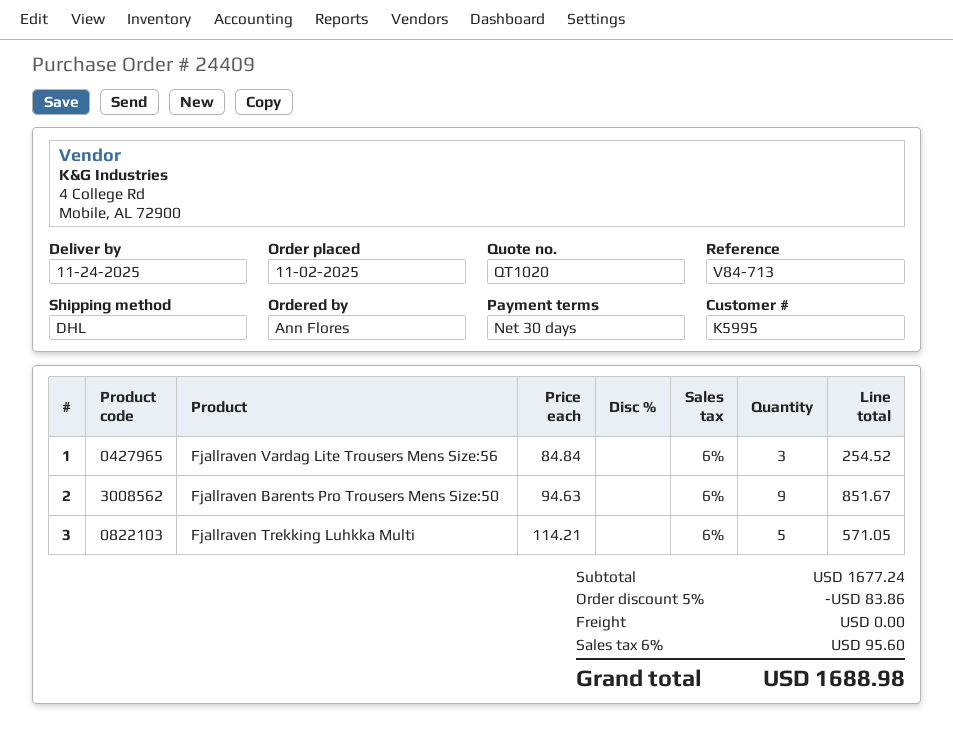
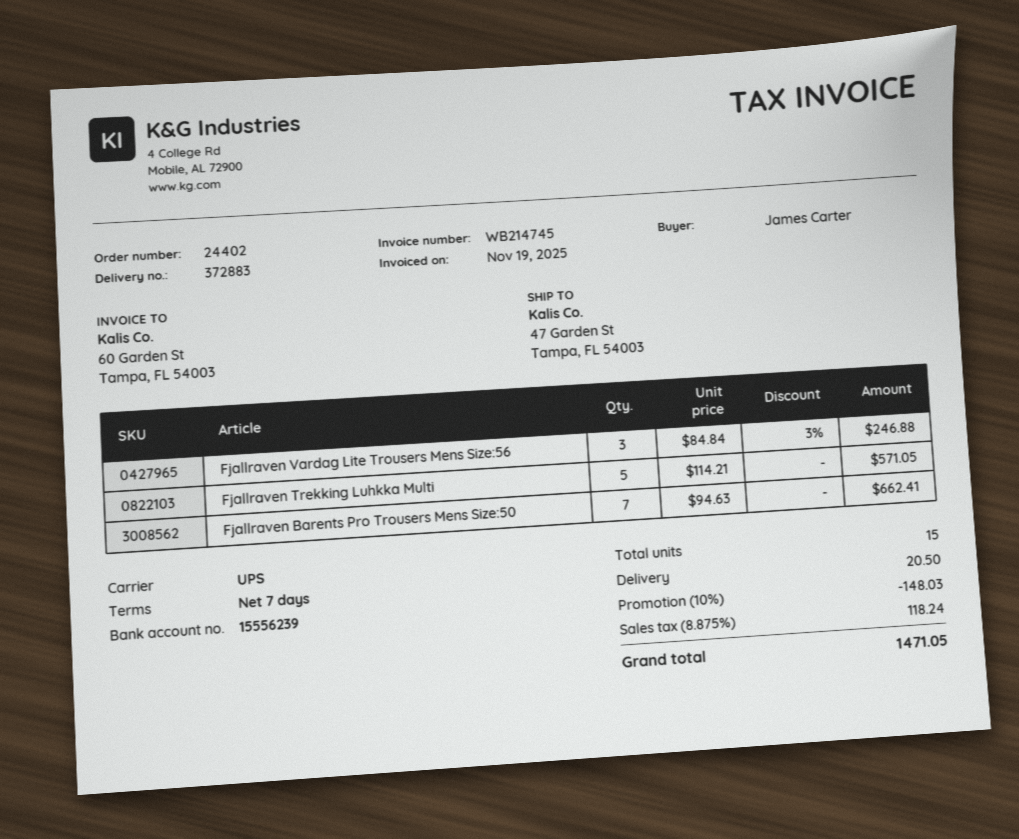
order number: 24409 -> 24402
payment terms: 30 days -> 7 days
ordered by: Ann Flores -> James Carter
shipping method: DHL -> UPS
Fjallraven Vardag Lite Trousers Mens Size:56: 3 x 84.84 = 254.52 -> 3 x 84.84 - 3% = 246.88
Fjallraven Barents Pro Trousers Mens Size:50: 9 x 94.63 = 851.67 -> 7 x 94.63 = 662.41
discount: 5% = 83.86 -> 10% = 148.03
shipping: 0.00 -> 20.50
tax: 6% = 95.60 -> 8.875% = 118.24
total: 1688.98 -> 1471.05

